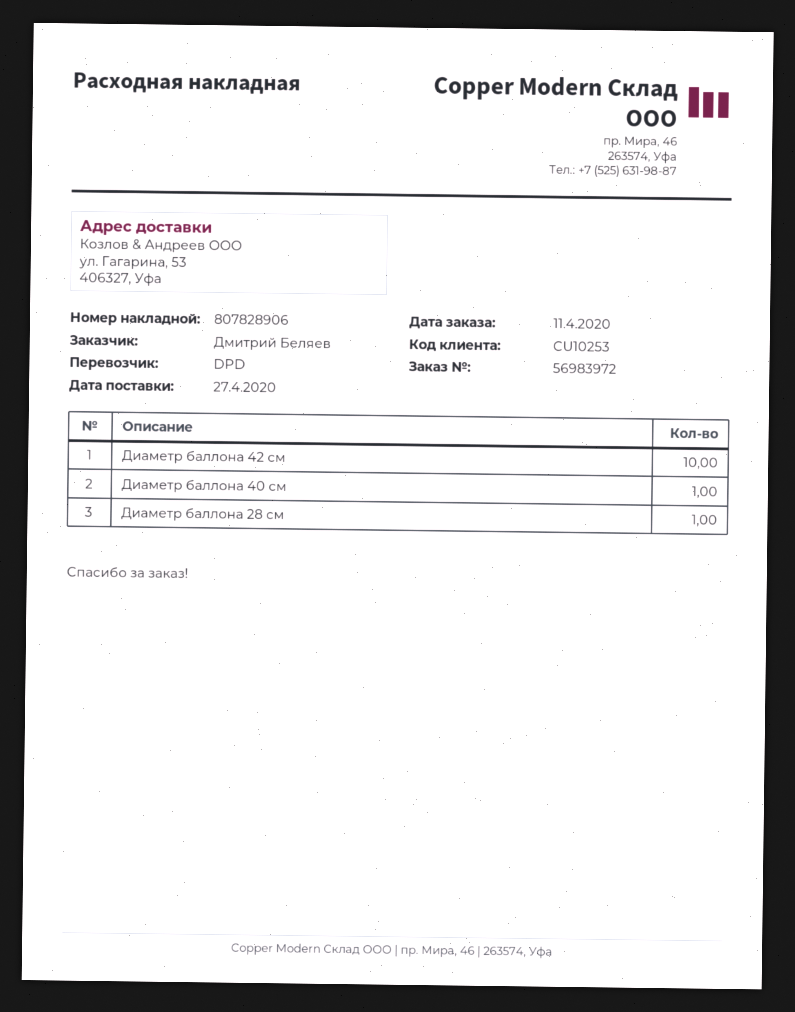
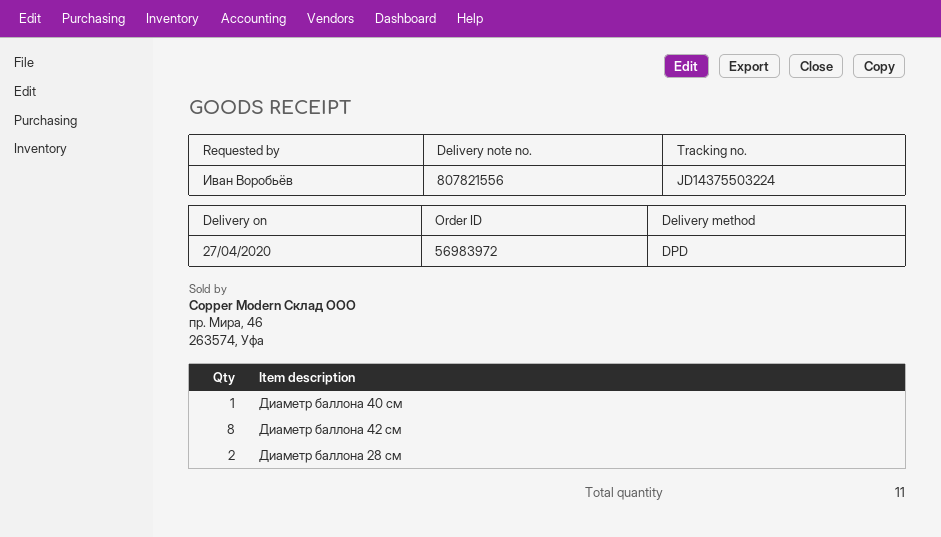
delivery note number: 807828906 -> 807821556
ordered by: Дмитрий Беляев -> Иван Воробьёв
Диаметр баллона 42 см: 10 -> 8
Диаметр баллона 28 см: 1 -> 2

